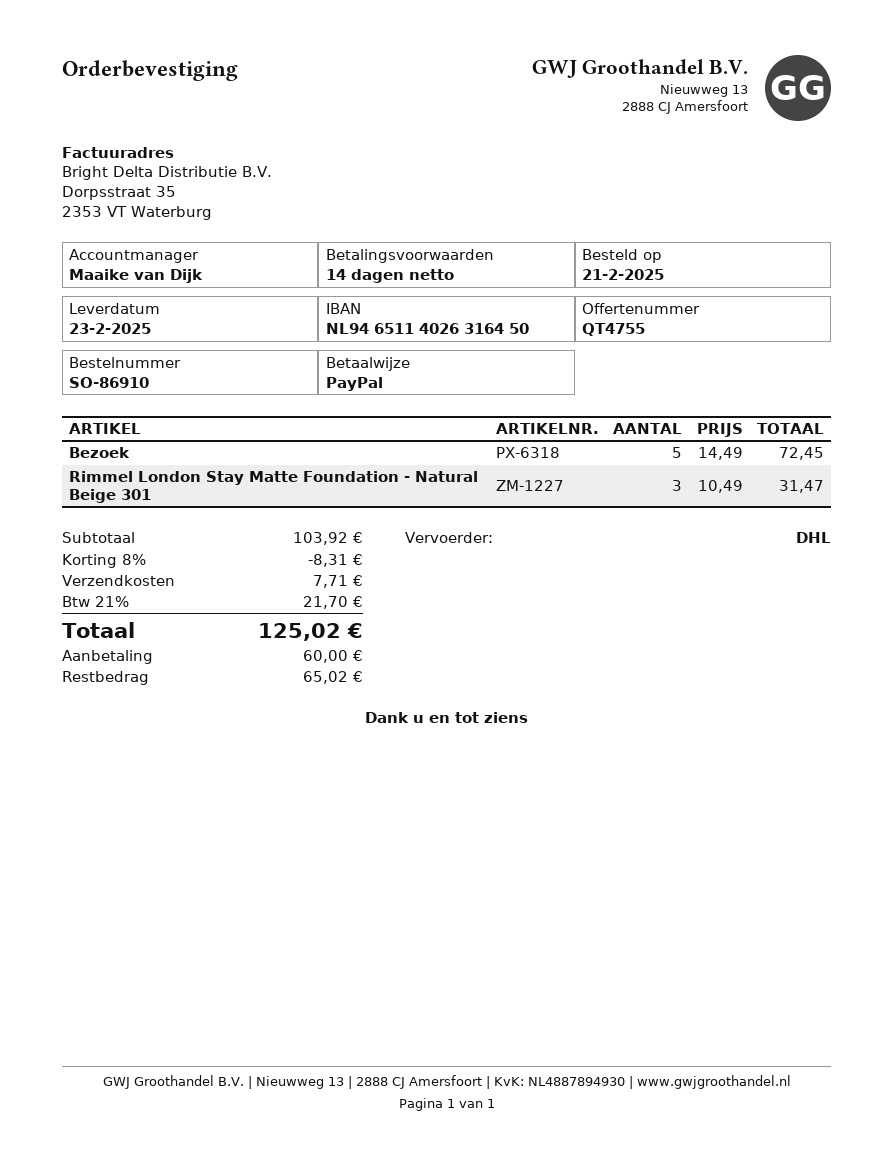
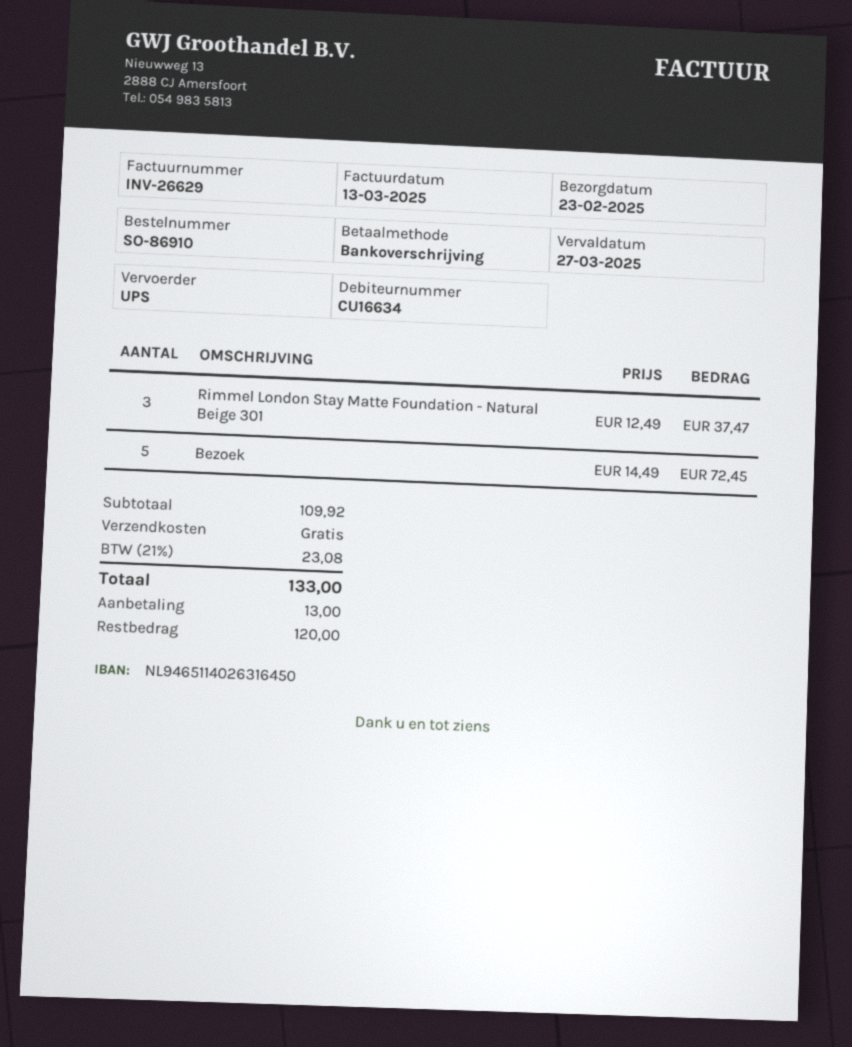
payment method: PayPal -> bank transfer
shipping method: DHL -> UPS
Rimmel London Stay Matte Foundation - Natural Beige 301: 3 x 10.49 = 31.47 -> 3 x 12.49 = 37.47
subtotal: 103.92 -> 109.92
discount: 8% = 8.31 -> none
shipping: 7.71 -> 0.00
tax: 21% = 21.70 -> 21% = 23.08
total: 125.02 -> 133.00
deposit: 60.00 -> 13.00
balance: 65.02 -> 120.00

